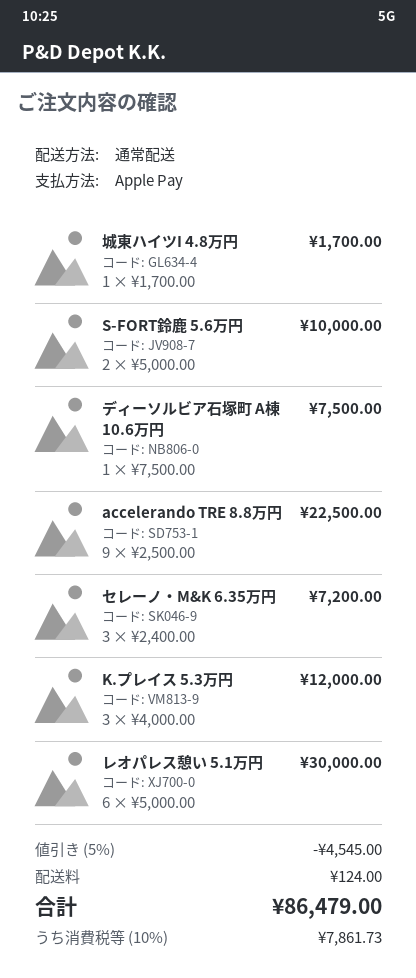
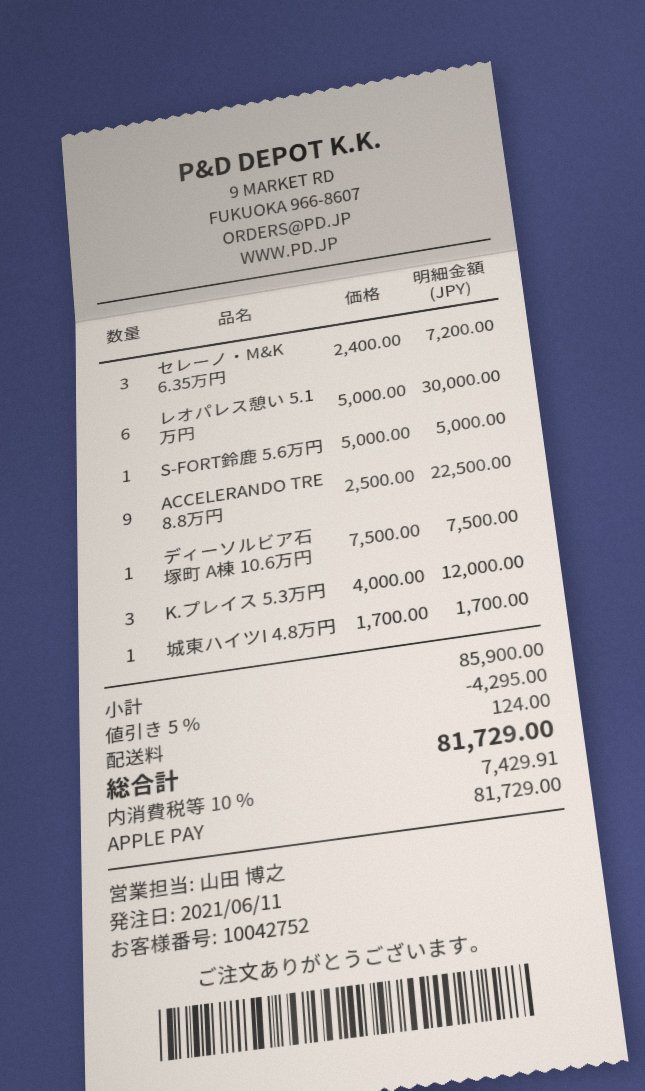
S-FORT鈴鹿 5.6万円: 2 x 5000.00 = 10000.00 -> 1 x 5000.00 = 5000.00
discount: 5% = 4545.00 -> 5% = 4295.00
tax: 10% = 7861.73 -> 10% = 7429.91
total: 86479.00 -> 81729.00

